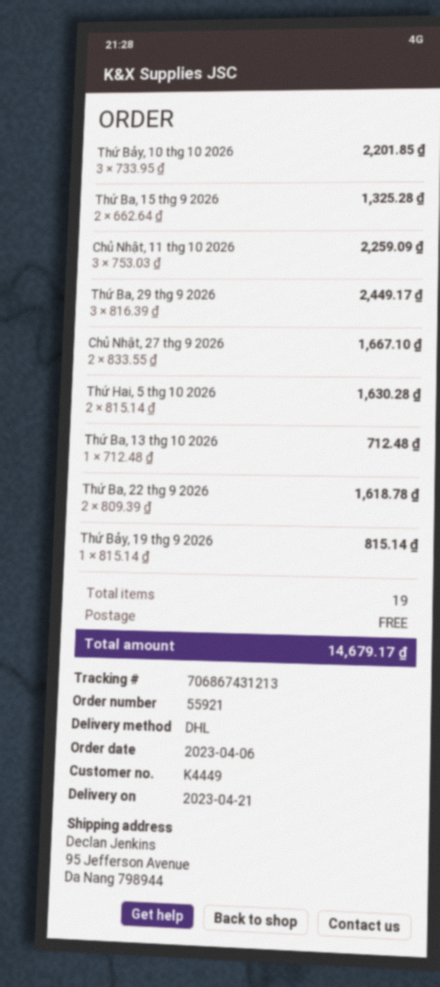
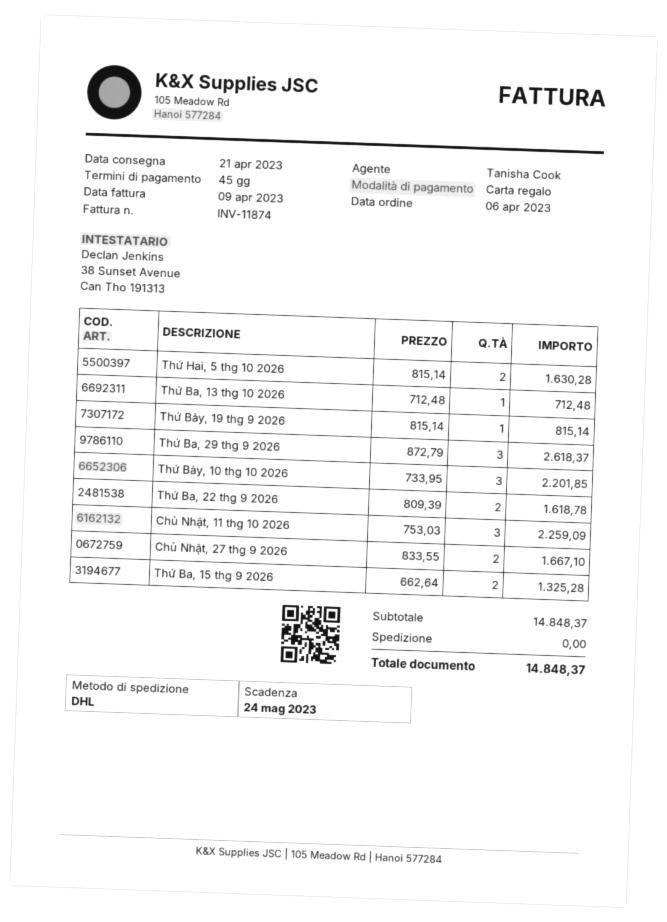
Thứ Ba, 29 thg 9 2026: 3 x 816.39 = 2449.17 -> 3 x 872.79 = 2618.37
total: 14679.17 -> 14848.37

